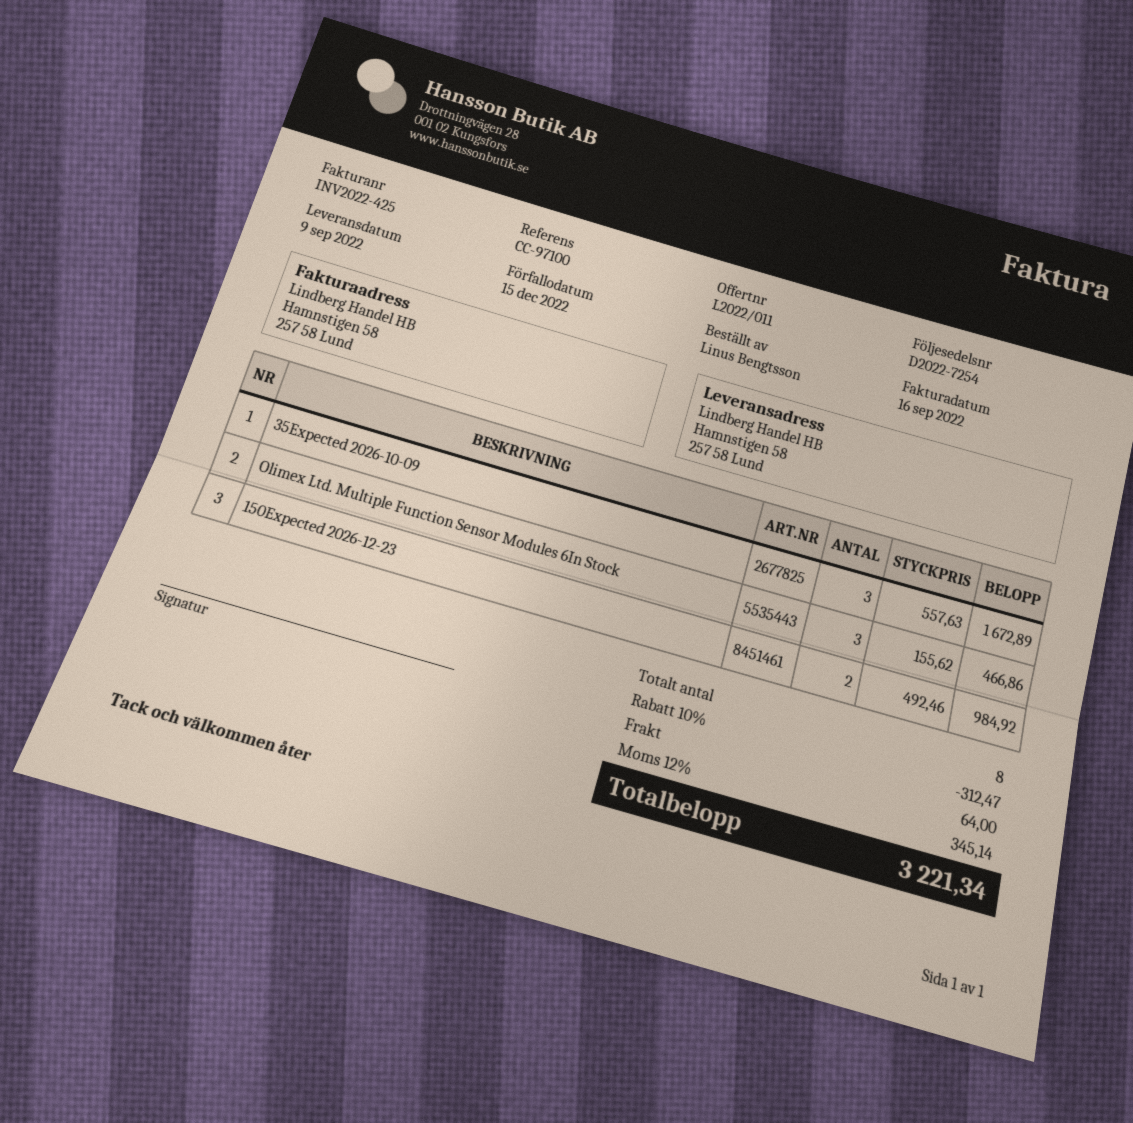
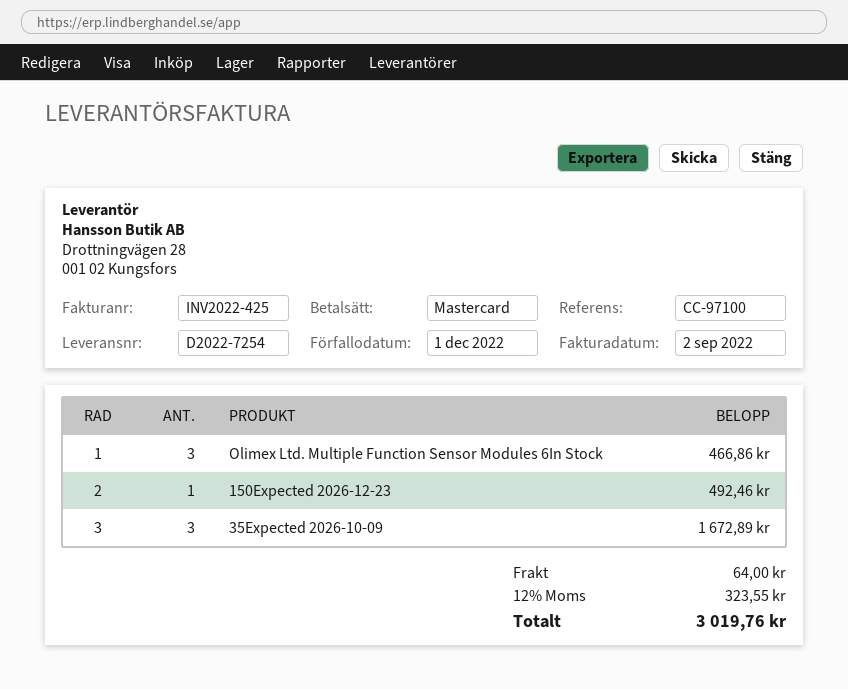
invoice date: 2022-09-16 -> 2022-09-02
due date: 2022-12-15 -> 2022-12-01
150Expected 2026-12-23: 2 for 984.92 -> 1 for 492.46
discount: 10% = 312.47 -> none
tax: 12% = 345.14 -> 12% = 323.55
total: 3221.34 -> 3019.76

